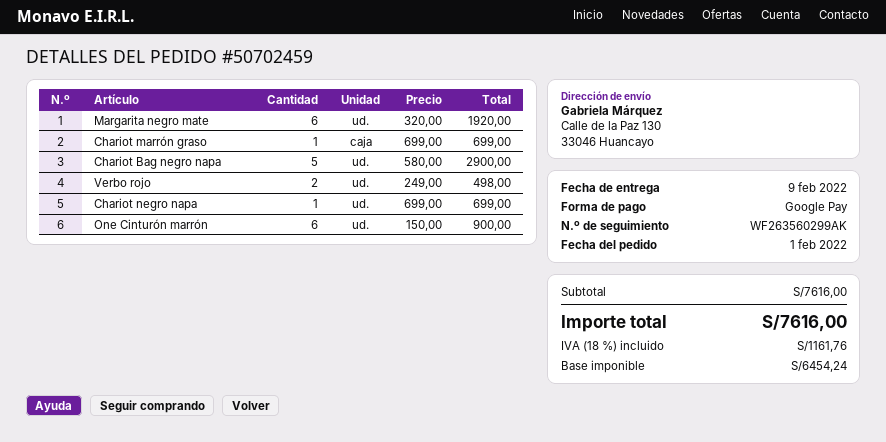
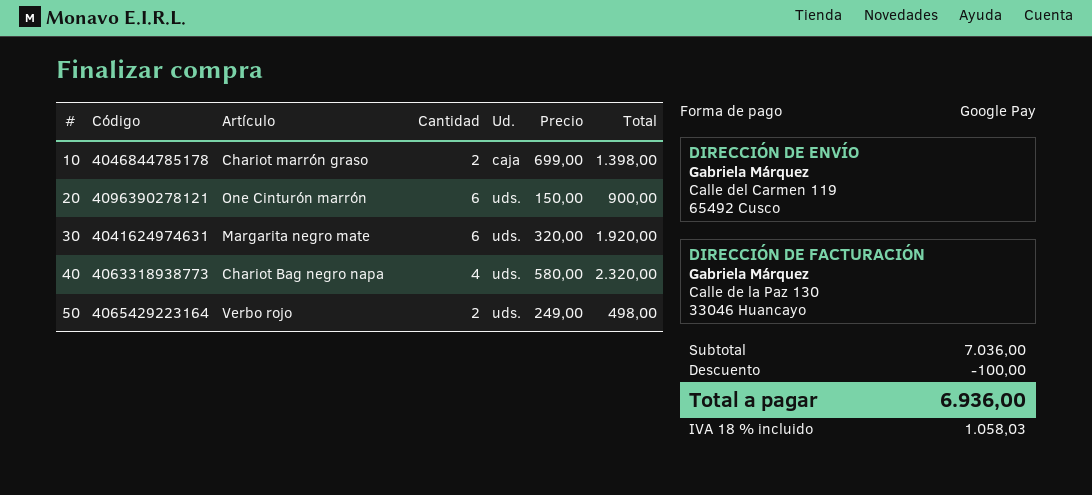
ship to: Calle de la Paz 130, 33046 Huancayo -> Calle del Carmen 119, 65492 Cusco
Chariot marrón graso: 1 x 699.00 = 699.00 -> 2 x 699.00 = 1398.00
Chariot Bag negro napa: 5 x 580.00 = 2900.00 -> 4 x 580.00 = 2320.00
Chariot negro napa: 1 x 699.00 = 699.00 -> none
subtotal: 7616.00 -> 7036.00
discount: none -> 100.00
tax: 18% = 1161.76 -> 18% = 1058.03
total: 7616.00 -> 6936.00

